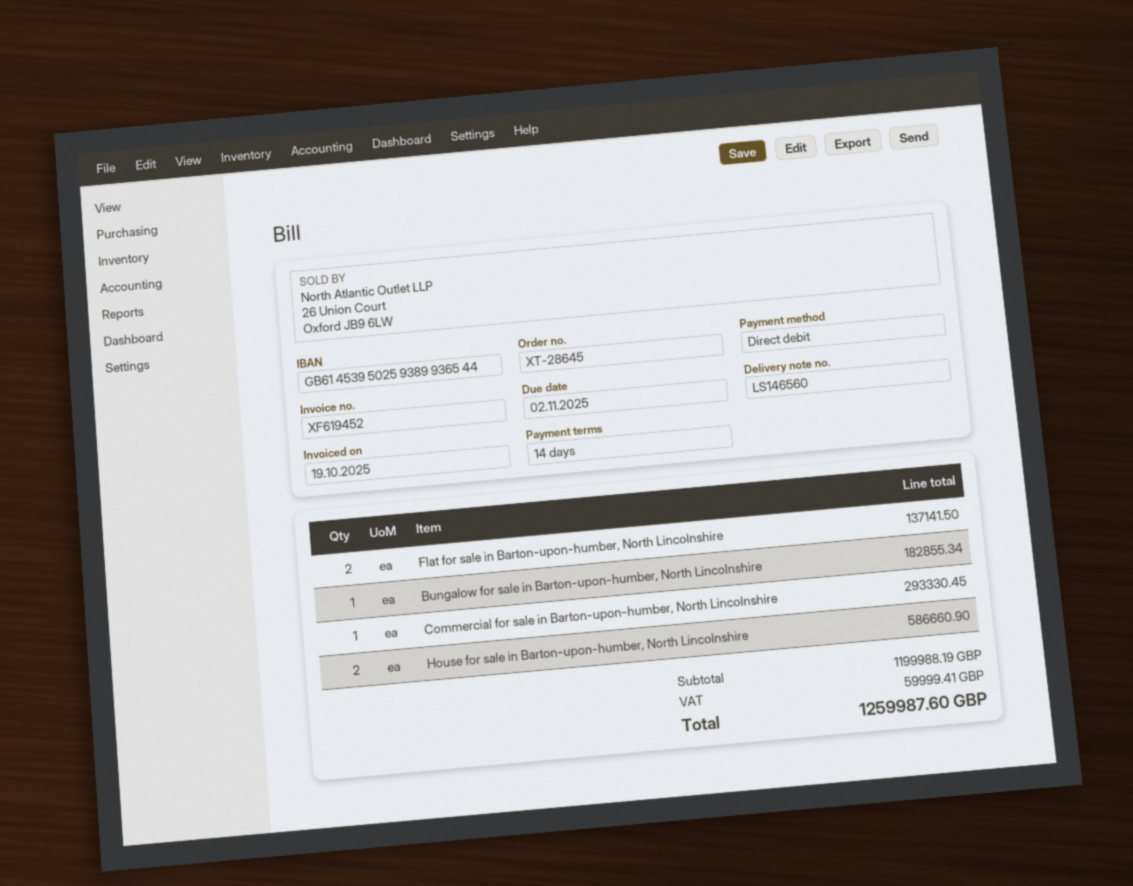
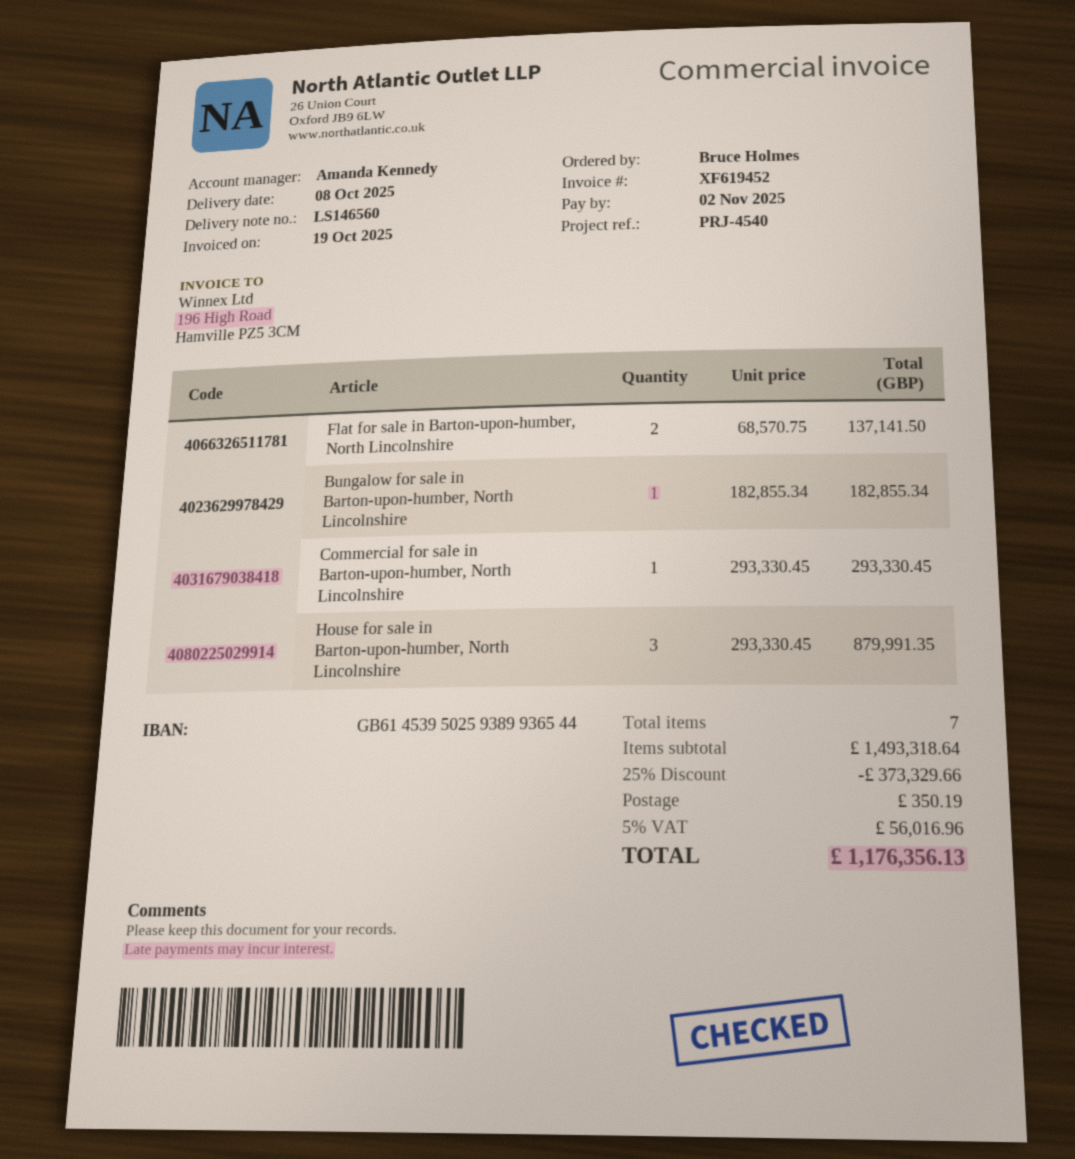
House for sale in Barton-upon-humber, North Lincolnshire: 2 for 586660.90 -> 3 for 879991.35
subtotal: 1199988.19 -> 1493318.64
discount: none -> 25% = 373329.66
shipping: none -> 350.19
tax: 59999.41 -> 56016.96
total: 1259987.60 -> 1176356.13

